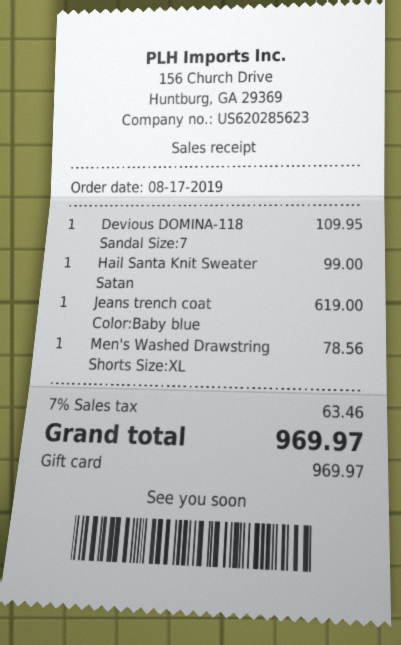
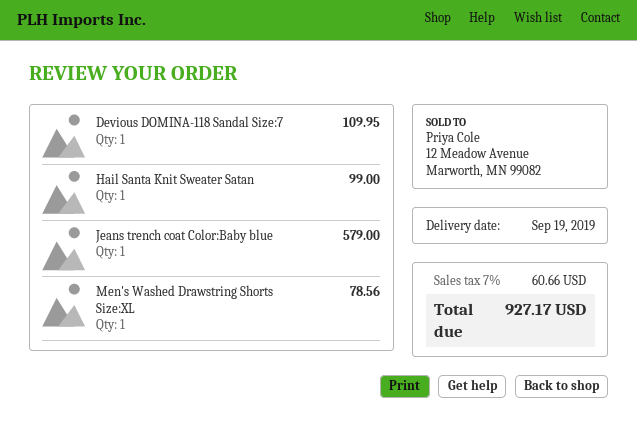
Jeans trench coat Color:Baby blue: 1 for 619.00 -> 1 for 579.00
tax: 7% = 63.46 -> 7% = 60.66
total: 969.97 -> 927.17

